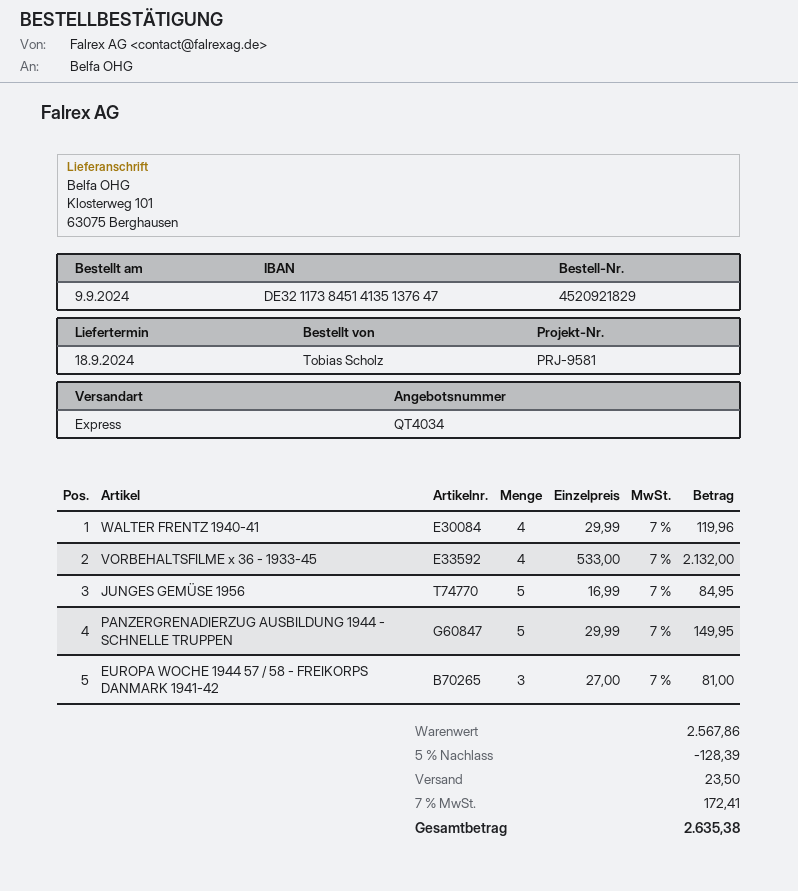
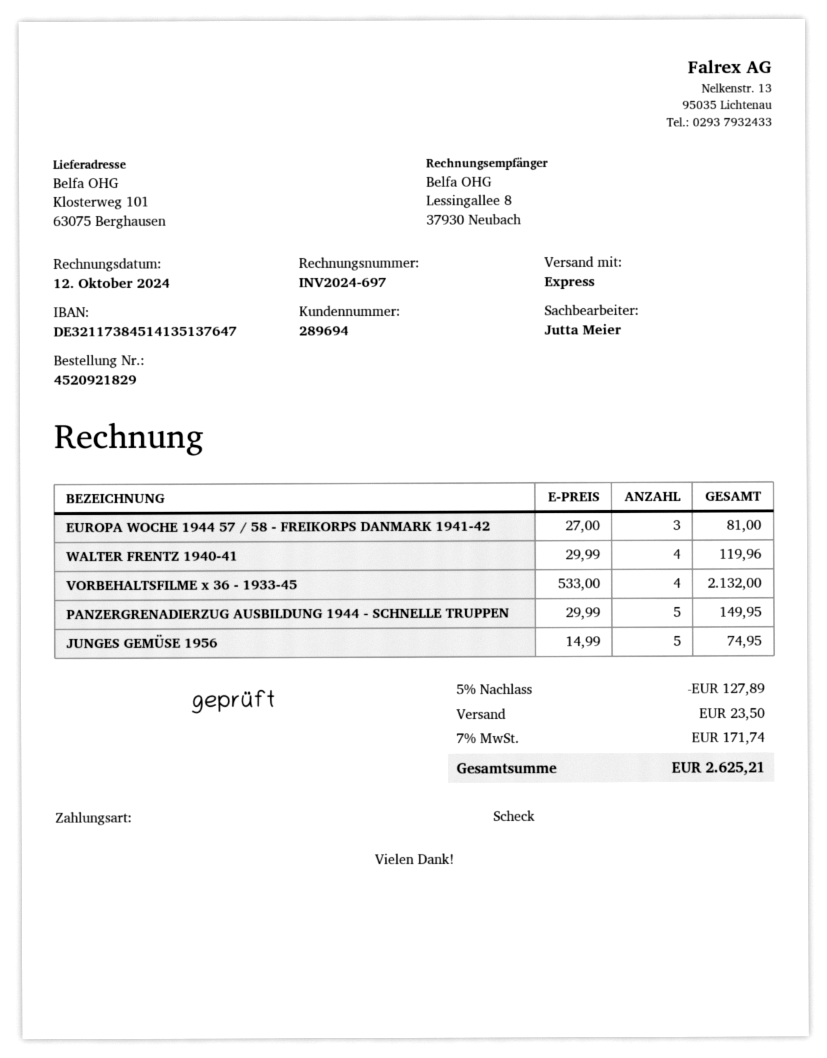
JUNGES GEMÜSE 1956: 5 x 16.99 = 84.95 -> 5 x 14.99 = 74.95
discount: 5% = 128.39 -> 5% = 127.89
tax: 7% = 172.41 -> 7% = 171.74
total: 2635.38 -> 2625.21

